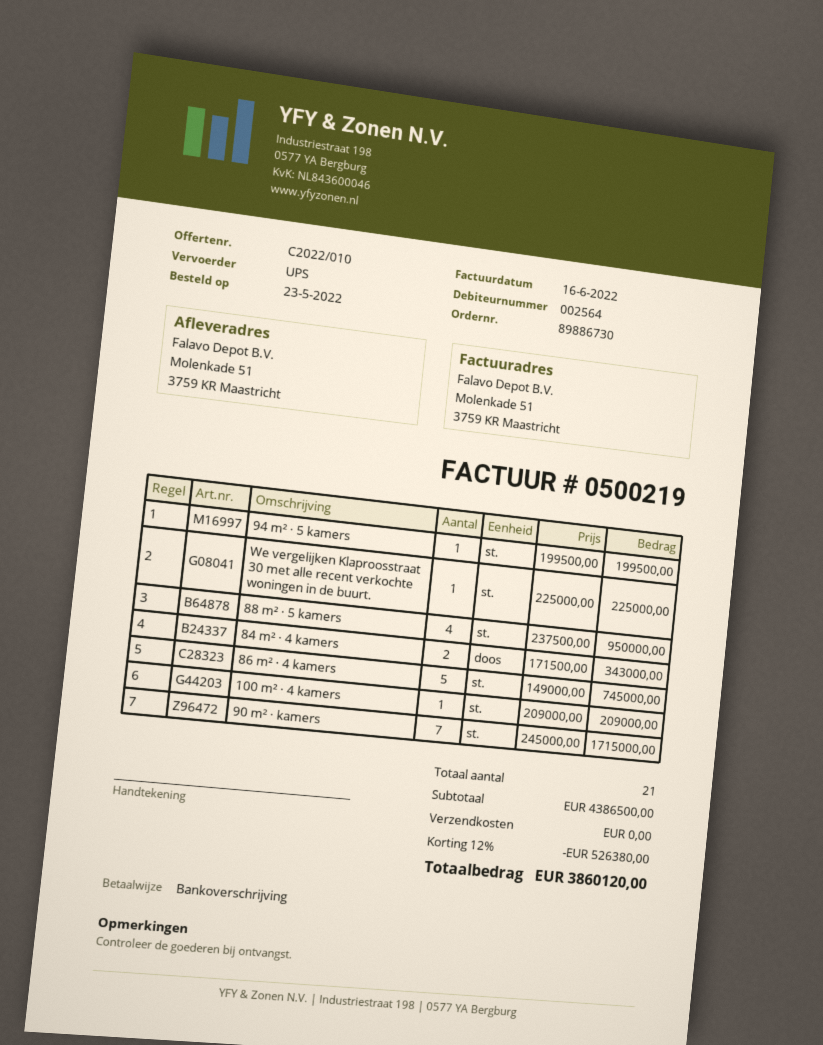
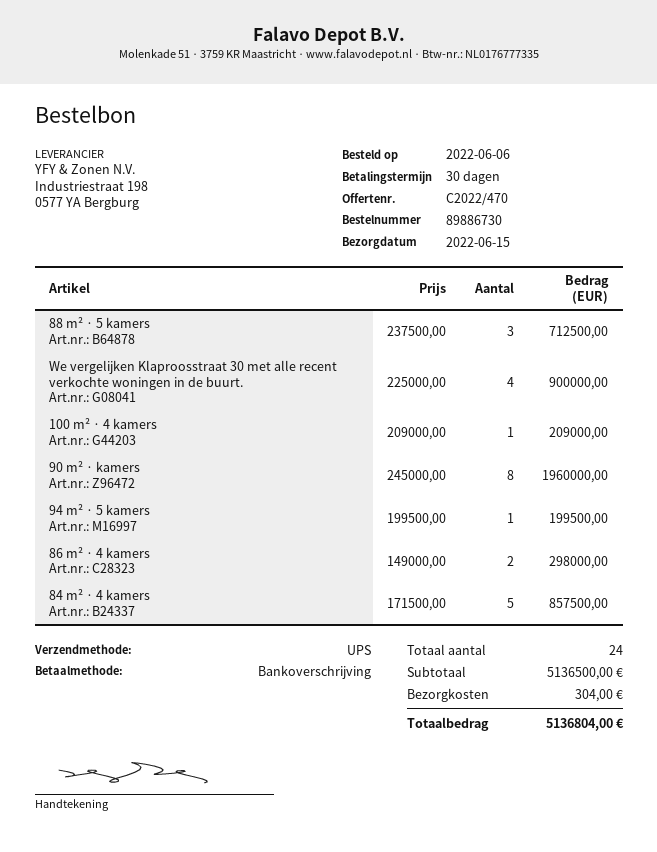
quote number: C2022/010 -> C2022/470
order date: 2022-05-23 -> 2022-06-06
We vergelijken Klaproosstraat 30 met alle recent verkochte woningen in de buurt.: 1 x 225000.00 = 225000.00 -> 4 x 225000.00 = 900000.00
88 m² · 5 kamers: 4 x 237500.00 = 950000.00 -> 3 x 237500.00 = 712500.00
84 m² · 4 kamers: 2 x 171500.00 = 343000.00 -> 5 x 171500.00 = 857500.00
86 m² · 4 kamers: 5 x 149000.00 = 745000.00 -> 2 x 149000.00 = 298000.00
90 m² · kamers: 7 x 245000.00 = 1715000.00 -> 8 x 245000.00 = 1960000.00
total quantity: 21 -> 24
subtotal: 4386500.00 -> 5136500.00
discount: 12% = 526380.00 -> none
shipping: 0.00 -> 304.00
total: 3860120.00 -> 5136804.00

